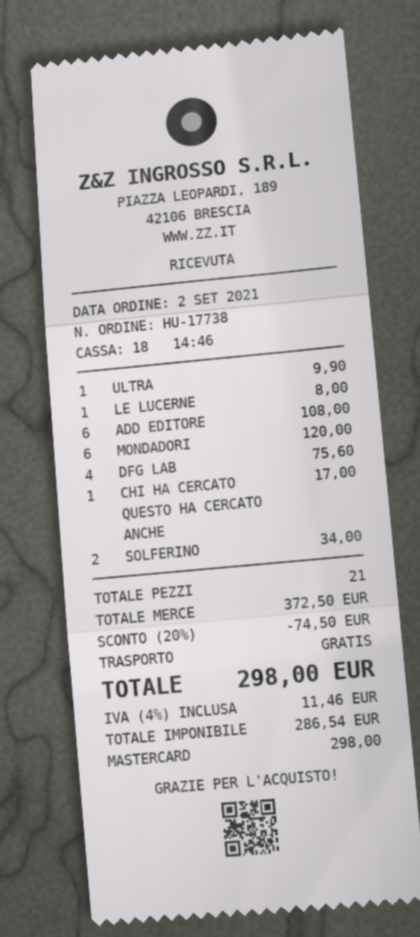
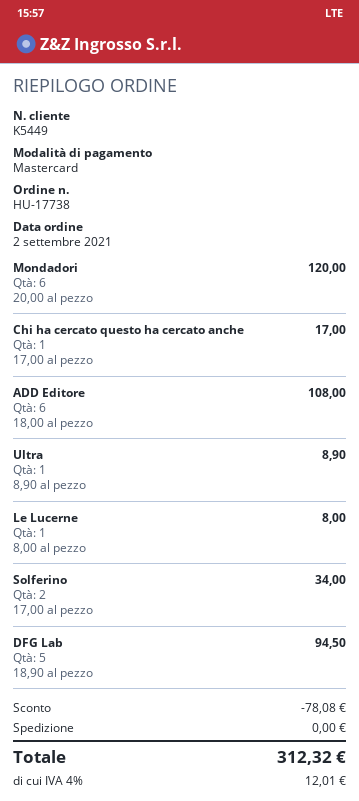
ULTRA: 1 for 9.90 -> 1 for 8.90
DFG LAB: 4 for 75.60 -> 5 for 94.50
discount: 74.50 -> 78.08
tax: 4% = 11.46 -> 4% = 12.01
total: 298.00 -> 312.32

